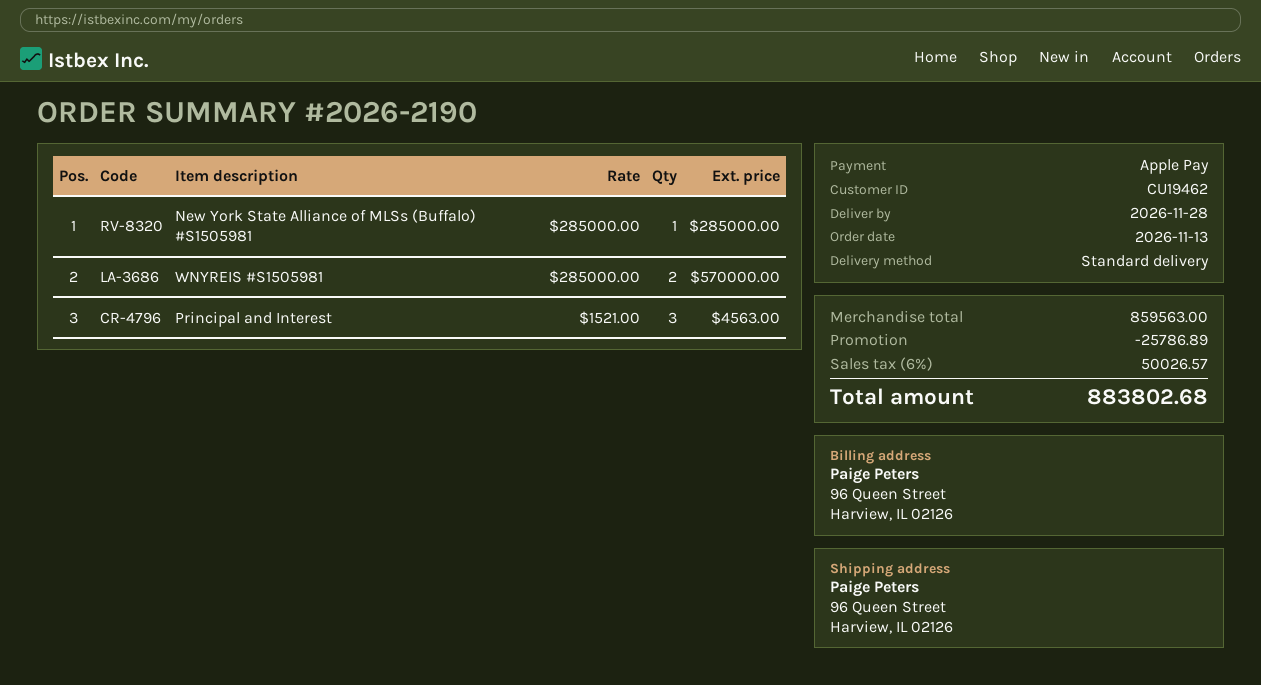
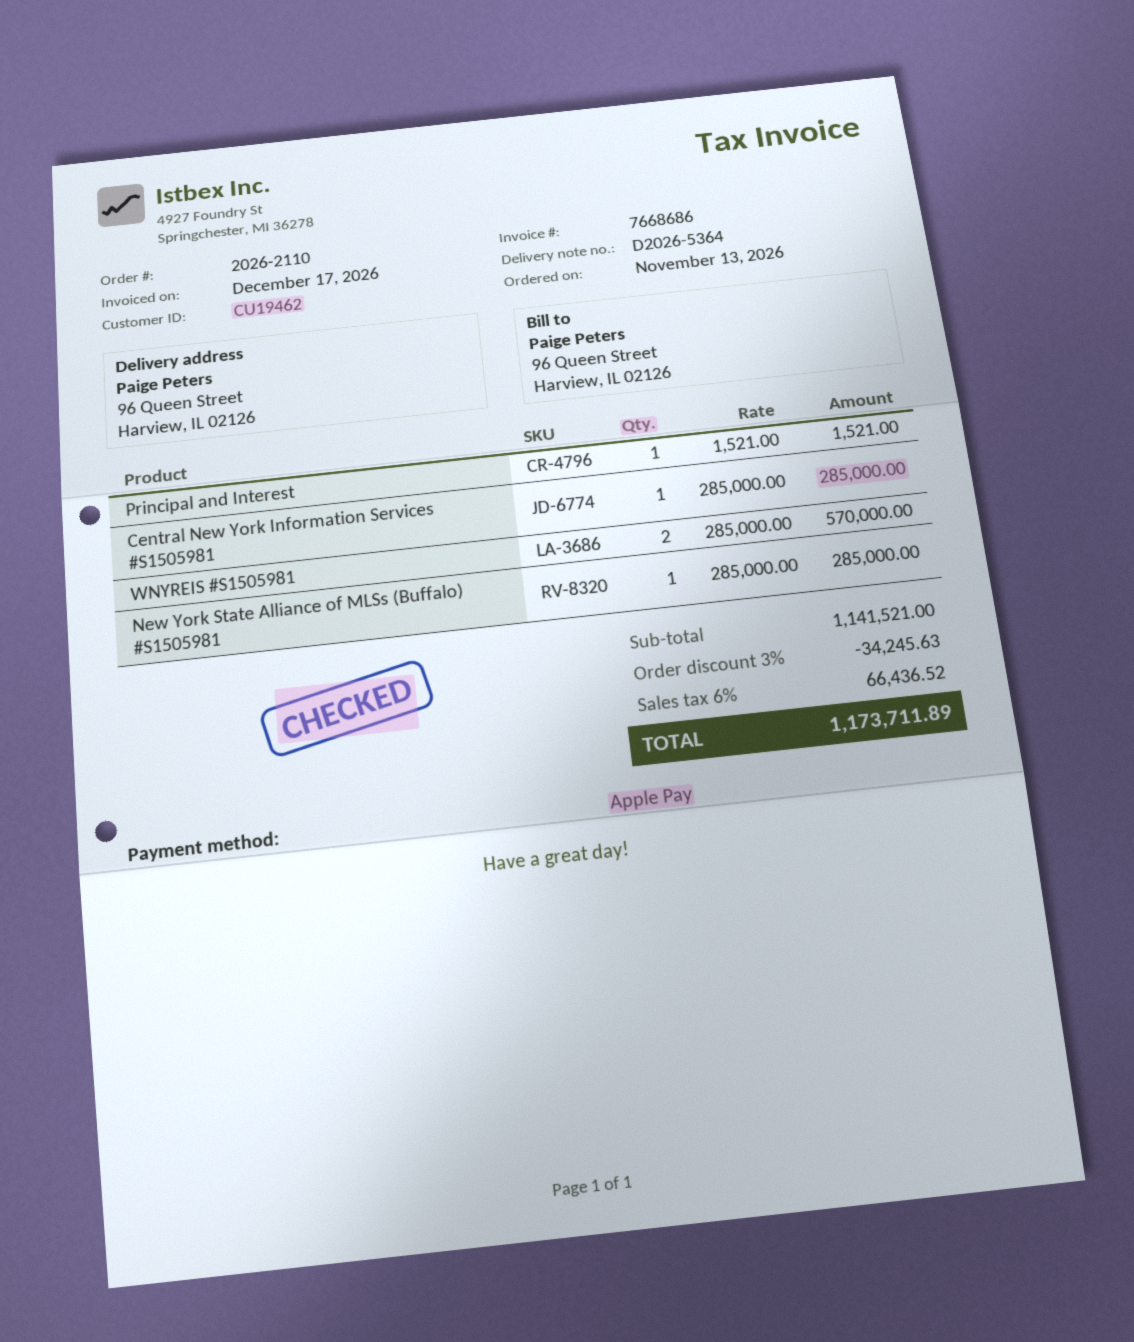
order number: 2026-2190 -> 2026-2110
Principal and Interest: 3 x 1521.00 = 4563.00 -> 1 x 1521.00 = 1521.00
Central New York Information Services #S1505981: none -> 1 x 285000.00 = 285000.00
subtotal: 859563.00 -> 1141521.00
discount: 25786.89 -> 34245.63
tax: 6% = 50026.57 -> 6% = 66436.52
total: 883802.68 -> 1173711.89

